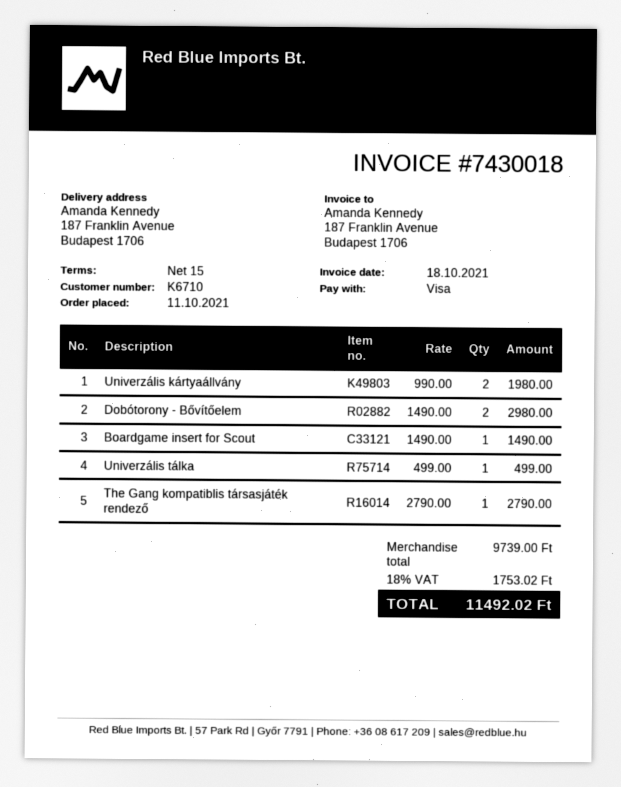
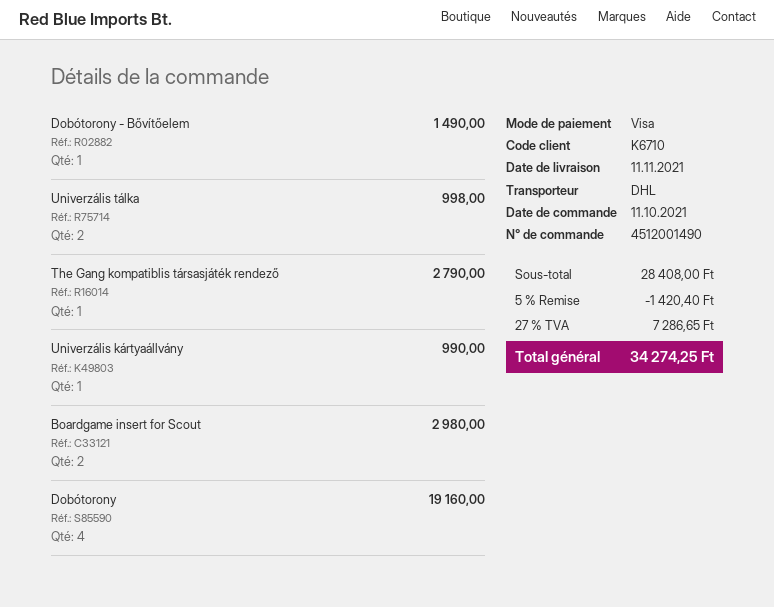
Univerzális kártyaállvány: 2 for 1980.00 -> 1 for 990.00
Dobótorony - Bővítőelem: 2 for 2980.00 -> 1 for 1490.00
Boardgame insert for Scout: 1 for 1490.00 -> 2 for 2980.00
Univerzális tálka: 1 for 499.00 -> 2 for 998.00
Dobótorony: none -> 4 for 19160.00
subtotal: 9739.00 -> 28408.00
discount: none -> 5% = 1420.40
tax: 18% = 1753.02 -> 27% = 7286.65
total: 11492.02 -> 34274.25

